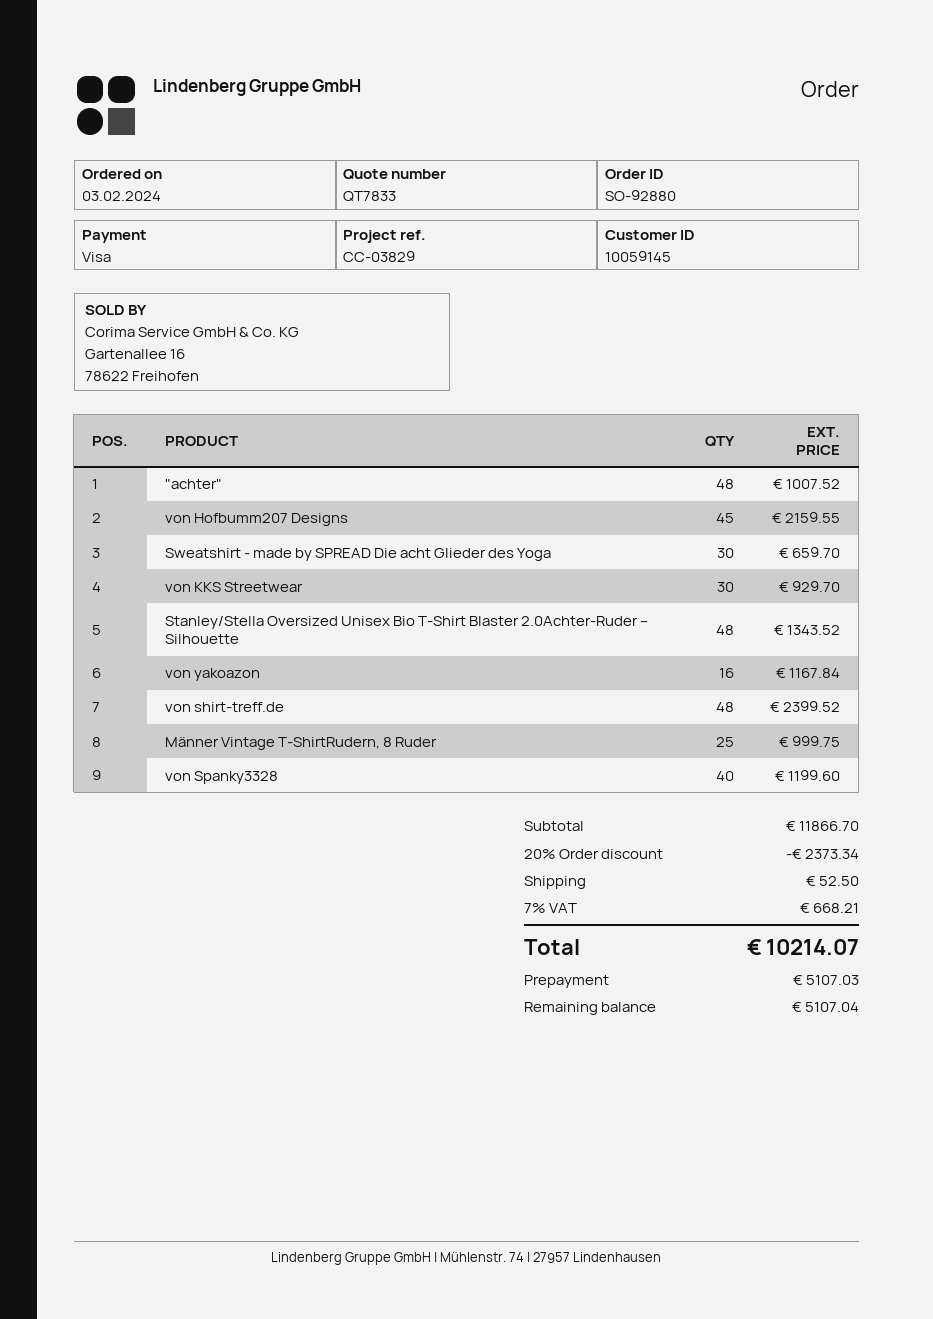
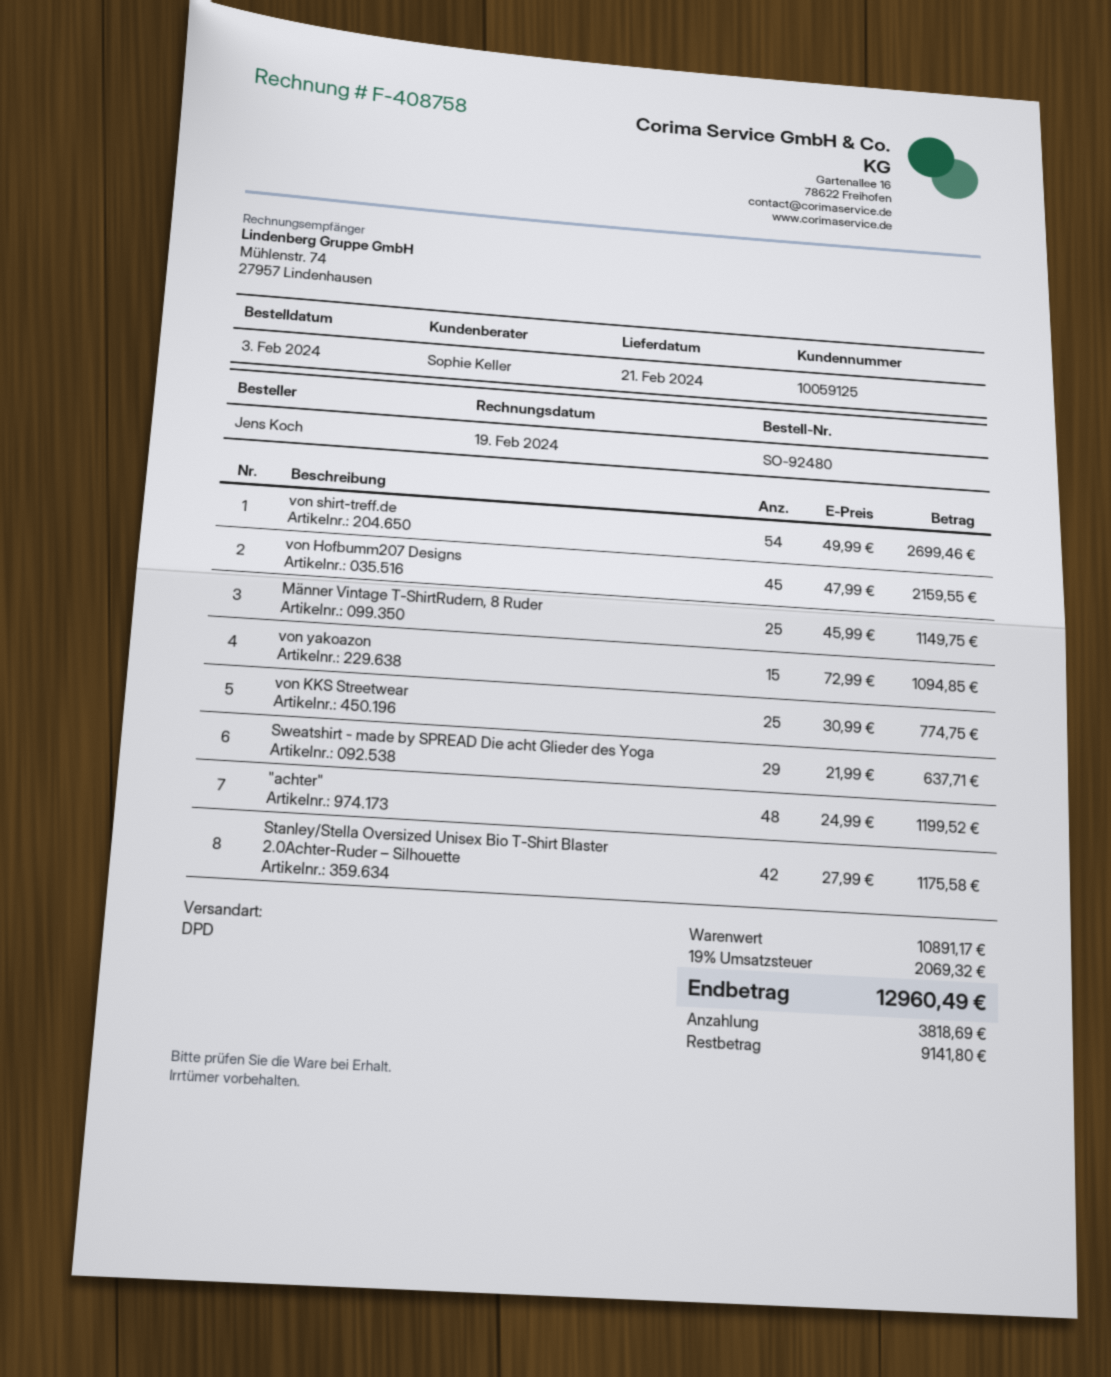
order number: SO-92880 -> SO-92480
customer number: 10059145 -> 10059125
"achter": 48 for 1007.52 -> 48 for 1199.52
Sweatshirt - made by SPREAD Die acht Glieder des Yoga: 30 for 659.70 -> 29 for 637.71
von KKS Streetwear: 30 for 929.70 -> 25 for 774.75
Stanley/Stella Oversized Unisex Bio T-Shirt Blaster 2.0Achter-Ruder – Silhouette: 48 for 1343.52 -> 42 for 1175.58
von yakoazon: 16 for 1167.84 -> 15 for 1094.85
von shirt-treff.de: 48 for 2399.52 -> 54 for 2699.46
Männer Vintage T-ShirtRudern, 8 Ruder: 25 for 999.75 -> 25 for 1149.75
von Spanky3328: 40 for 1199.60 -> none
subtotal: 11866.70 -> 10891.17
discount: 20% = 2373.34 -> none
shipping: 52.50 -> none
tax: 7% = 668.21 -> 19% = 2069.32
total: 10214.07 -> 12960.49
deposit: 5107.03 -> 3818.69
balance: 5107.04 -> 9141.80

